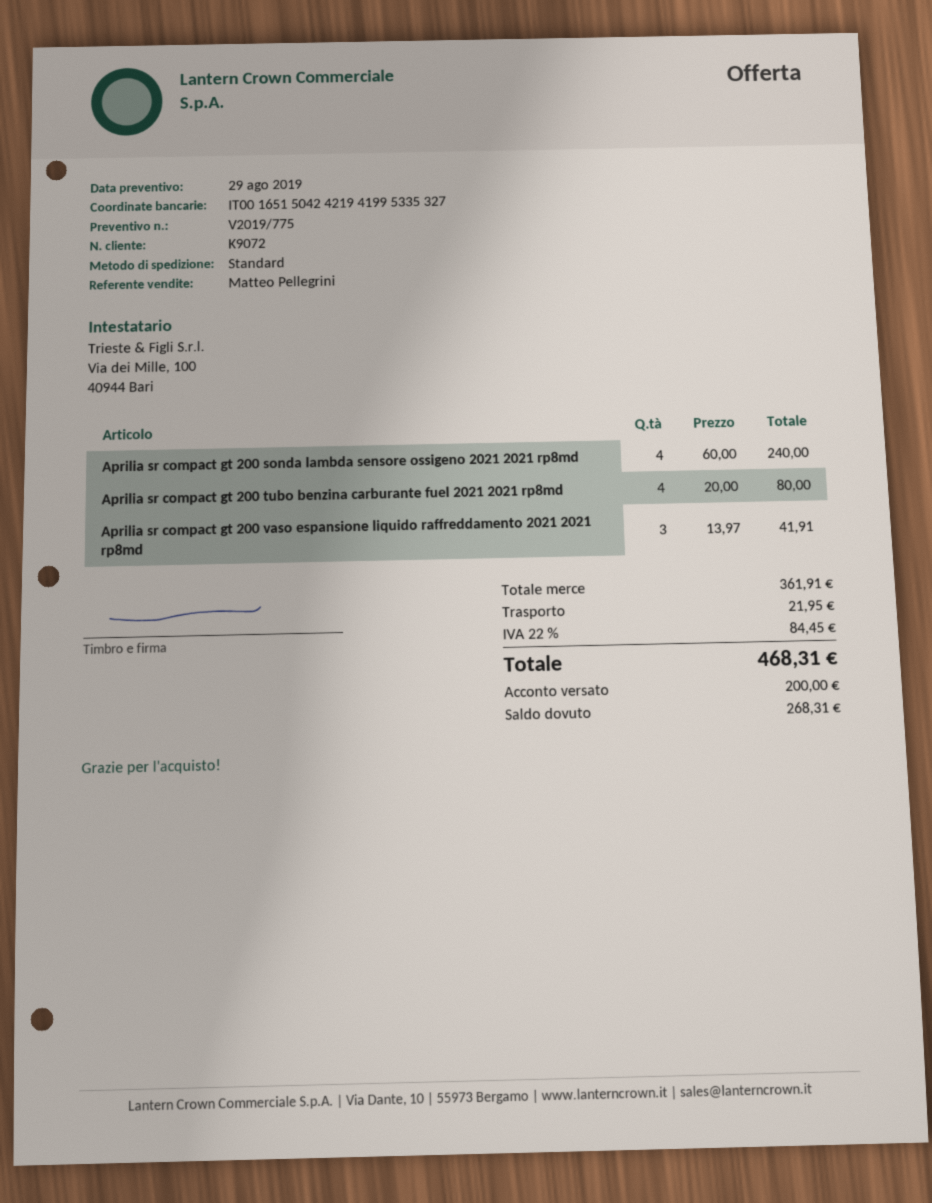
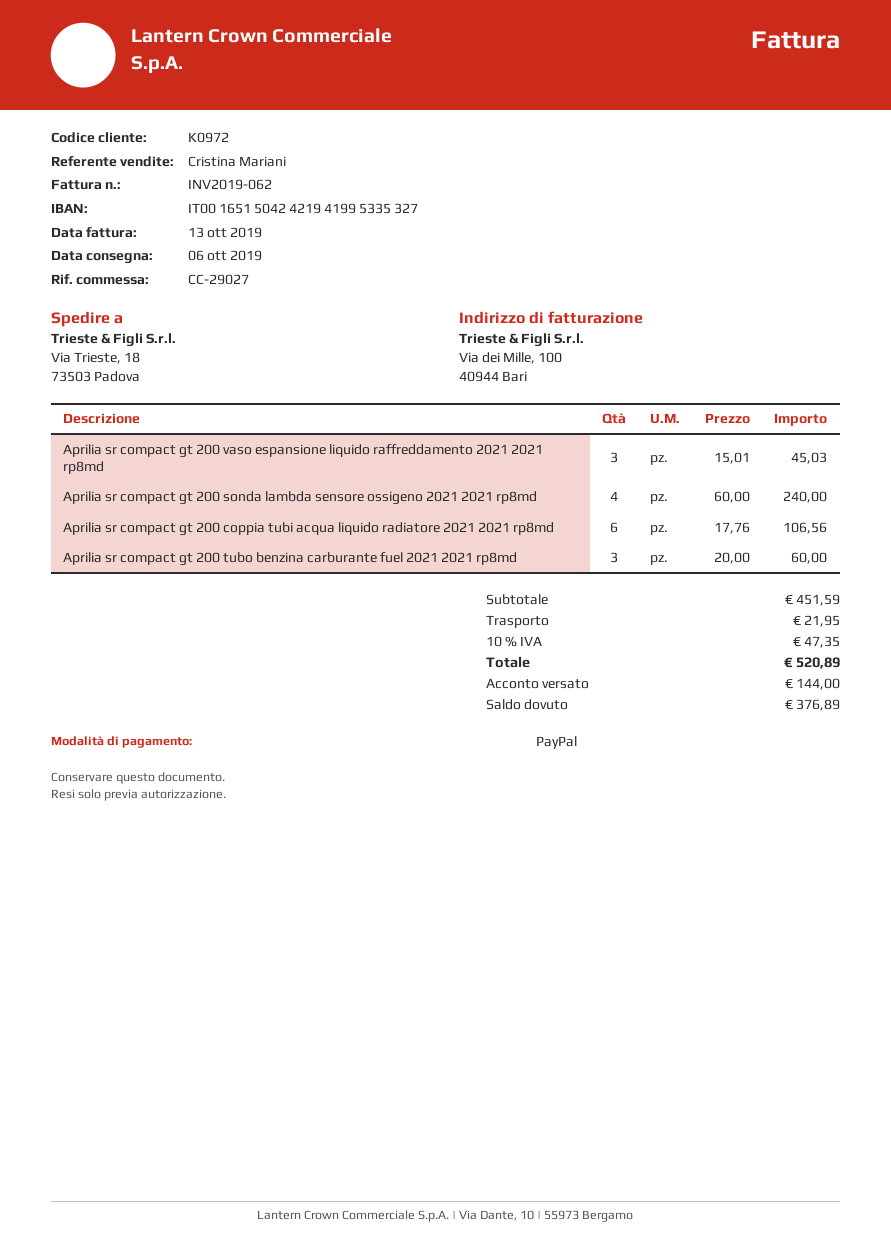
customer number: K9072 -> K0972
sales rep: Matteo Pellegrini -> Cristina Mariani
Aprilia sr compact gt 200 tubo benzina carburante fuel 2021 2021 rp8md: 4 x 20.00 = 80.00 -> 3 x 20.00 = 60.00
Aprilia sr compact gt 200 vaso espansione liquido raffreddamento 2021 2021 rp8md: 3 x 13.97 = 41.91 -> 3 x 15.01 = 45.03
Aprilia sr compact gt 200 coppia tubi acqua liquido radiatore 2021 2021 rp8md: none -> 6 x 17.76 = 106.56
subtotal: 361.91 -> 451.59
tax: 22% = 84.45 -> 10% = 47.35
total: 468.31 -> 520.89
deposit: 200.00 -> 144.00
balance: 268.31 -> 376.89

